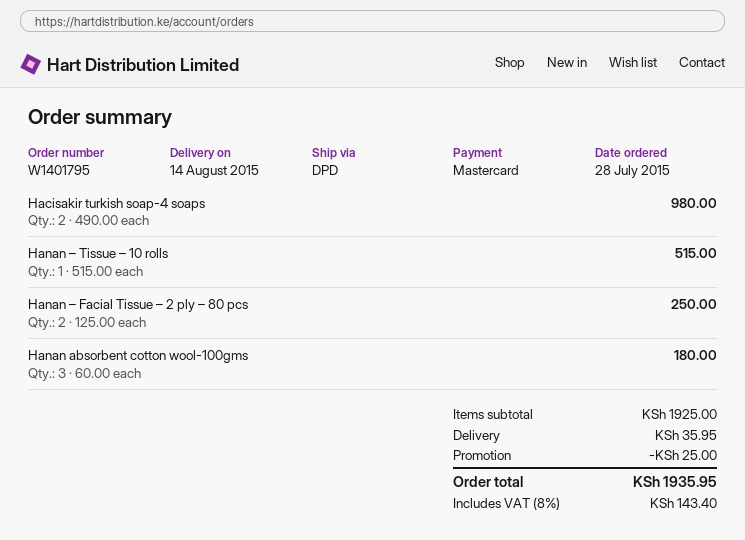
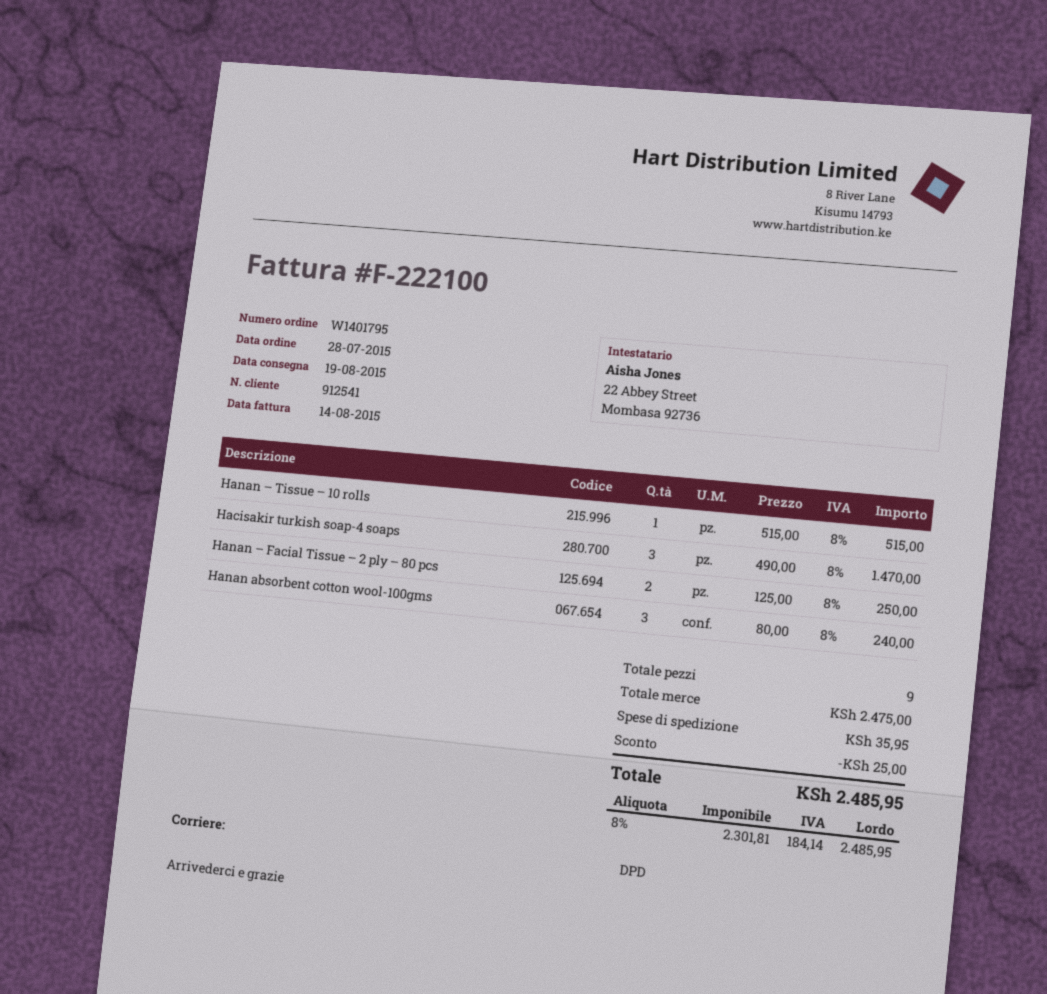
delivery date: 2015-08-14 -> 2015-08-19
Hacisakir turkish soap-4 soaps: 2 x 490.00 = 980.00 -> 3 x 490.00 = 1470.00
Hanan absorbent cotton wool-100gms: 3 x 60.00 = 180.00 -> 3 x 80.00 = 240.00
subtotal: 1925.00 -> 2475.00
tax: 8% = 143.40 -> 8% = 184.14
total: 1935.95 -> 2485.95

